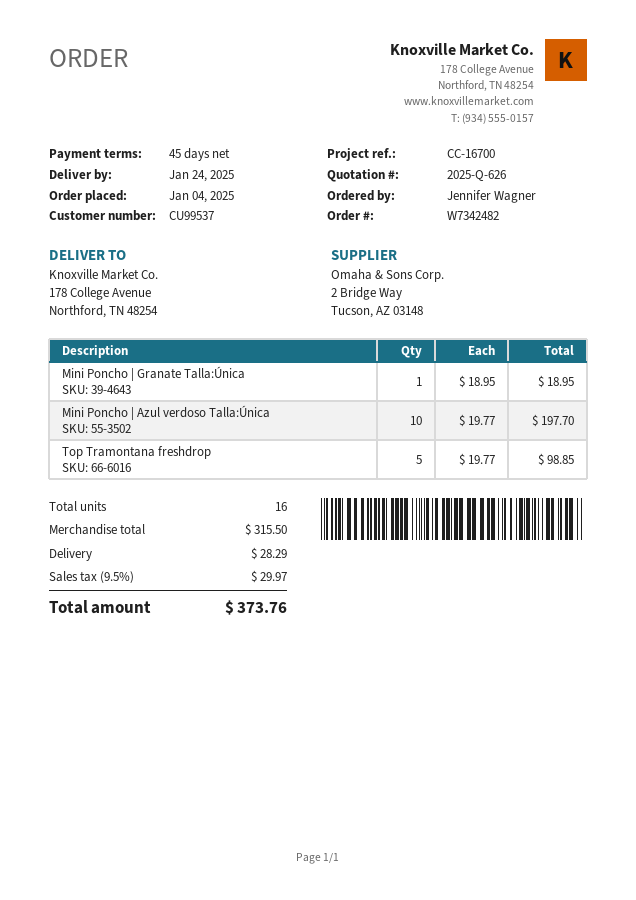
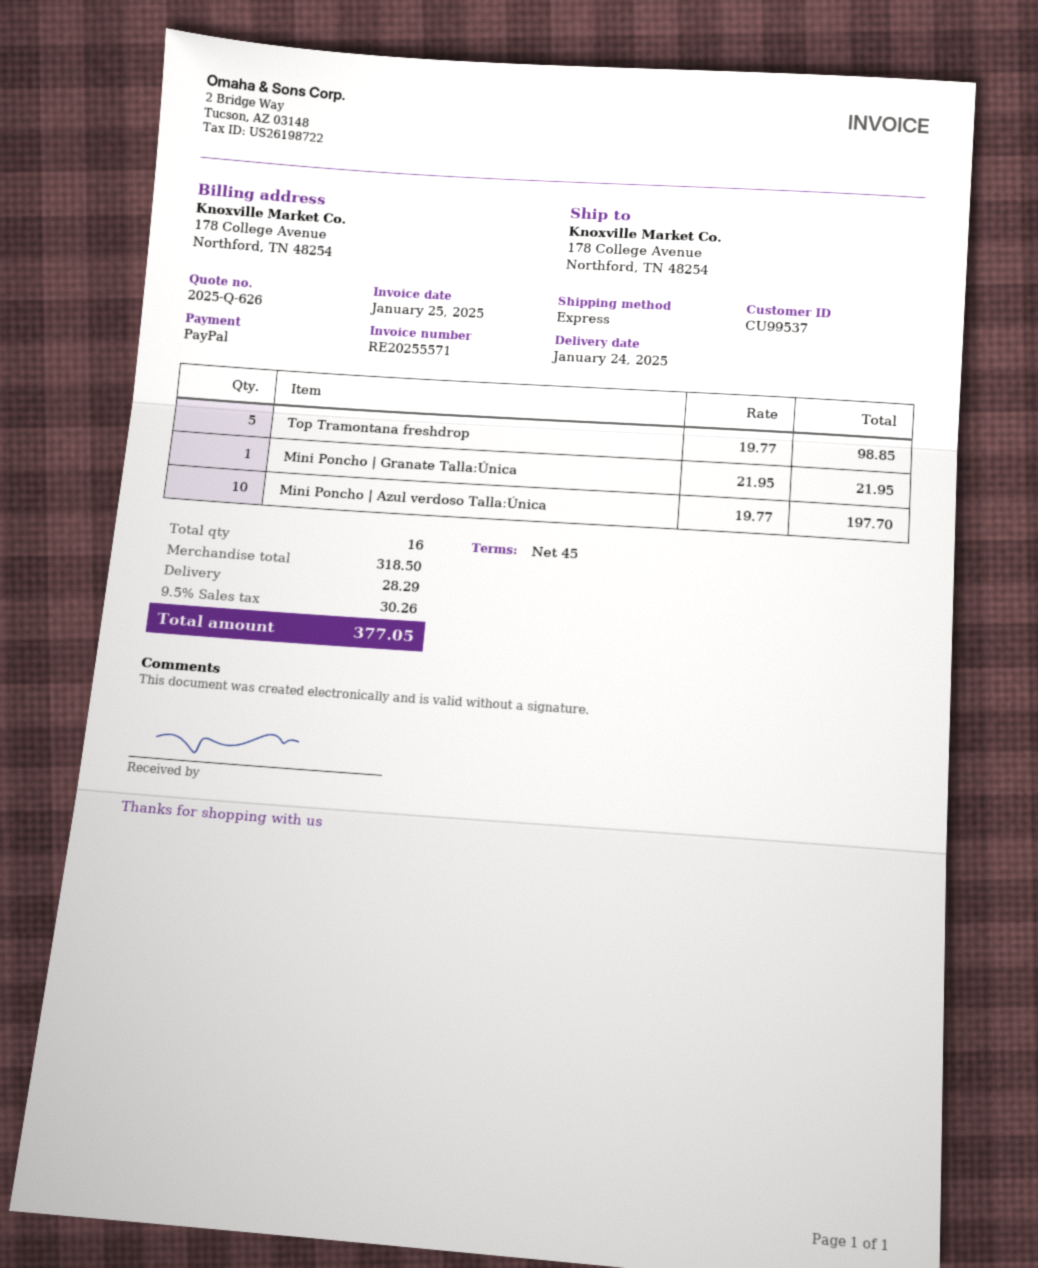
Mini Poncho | Granate Talla:Única: 1 x 18.95 = 18.95 -> 1 x 21.95 = 21.95
subtotal: 315.50 -> 318.50
tax: 9.5% = 29.97 -> 9.5% = 30.26
total: 373.76 -> 377.05

